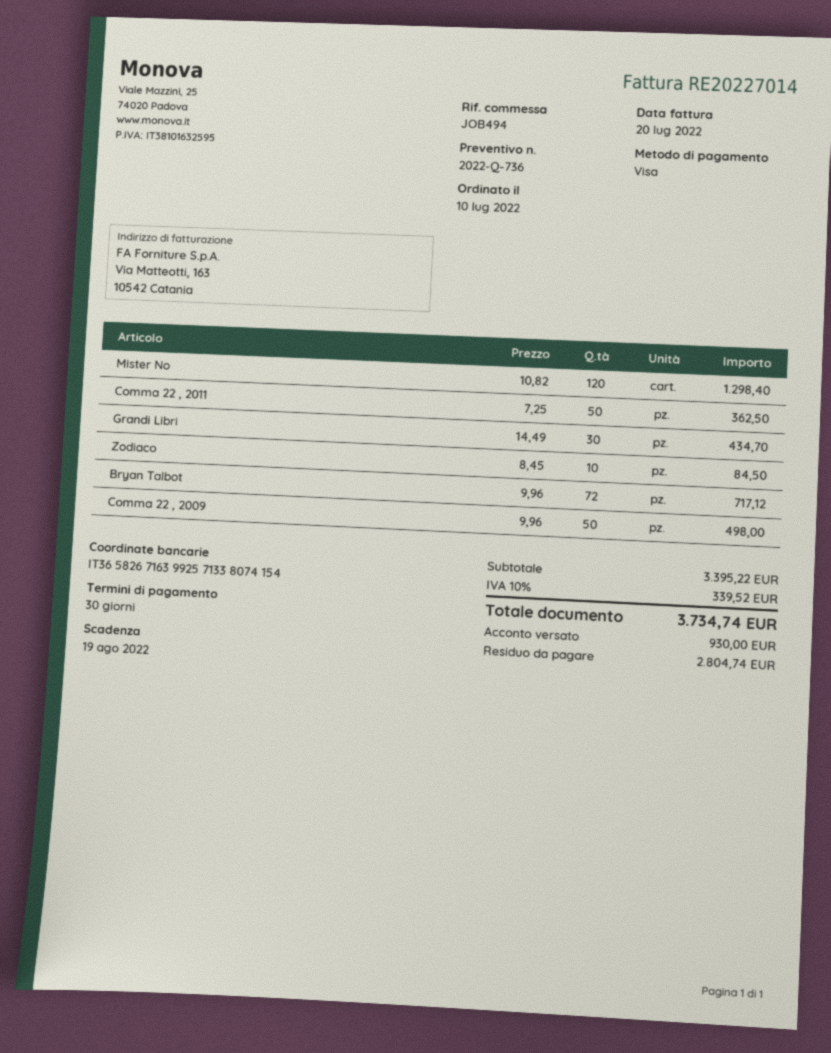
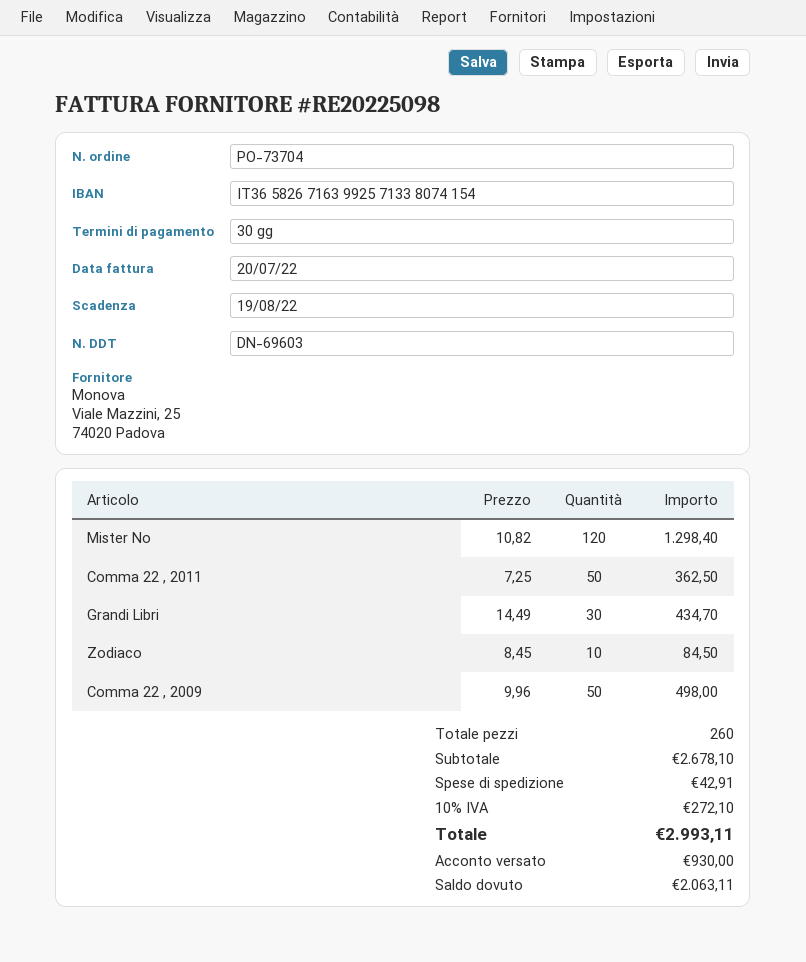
invoice number: RE20227014 -> RE20225098
Bryan Talbot: 72 x 9.96 = 717.12 -> none
subtotal: 3395.22 -> 2678.10
shipping: none -> 42.91
tax: 10% = 339.52 -> 10% = 272.10
total: 3734.74 -> 2993.11
balance: 2804.74 -> 2063.11

